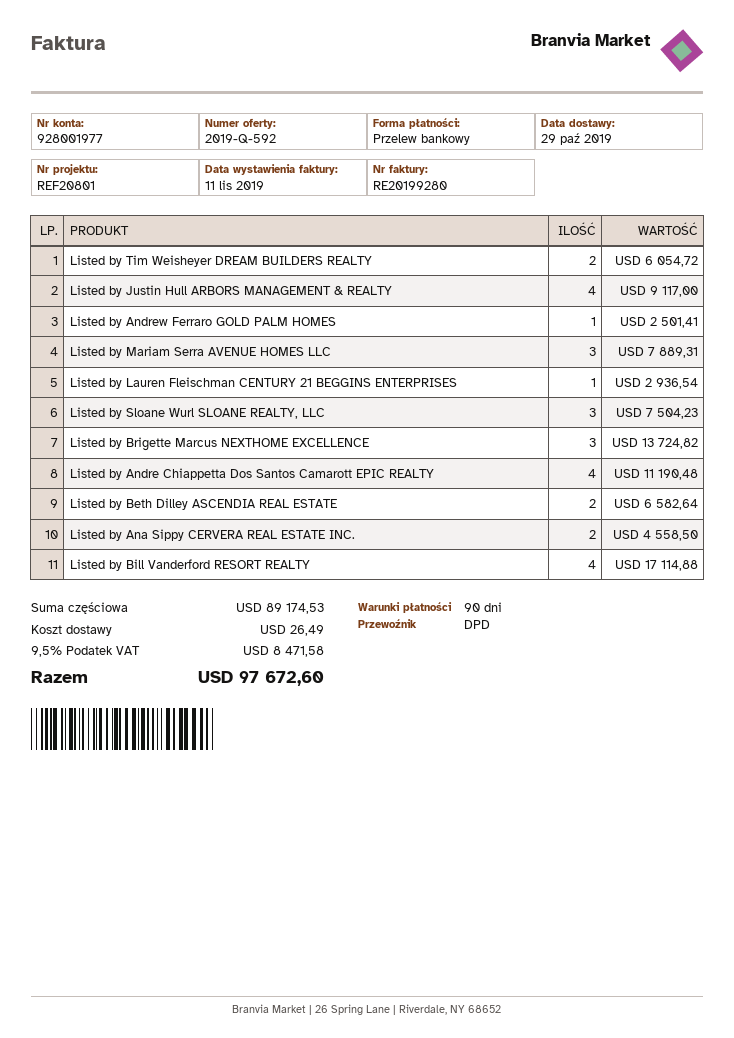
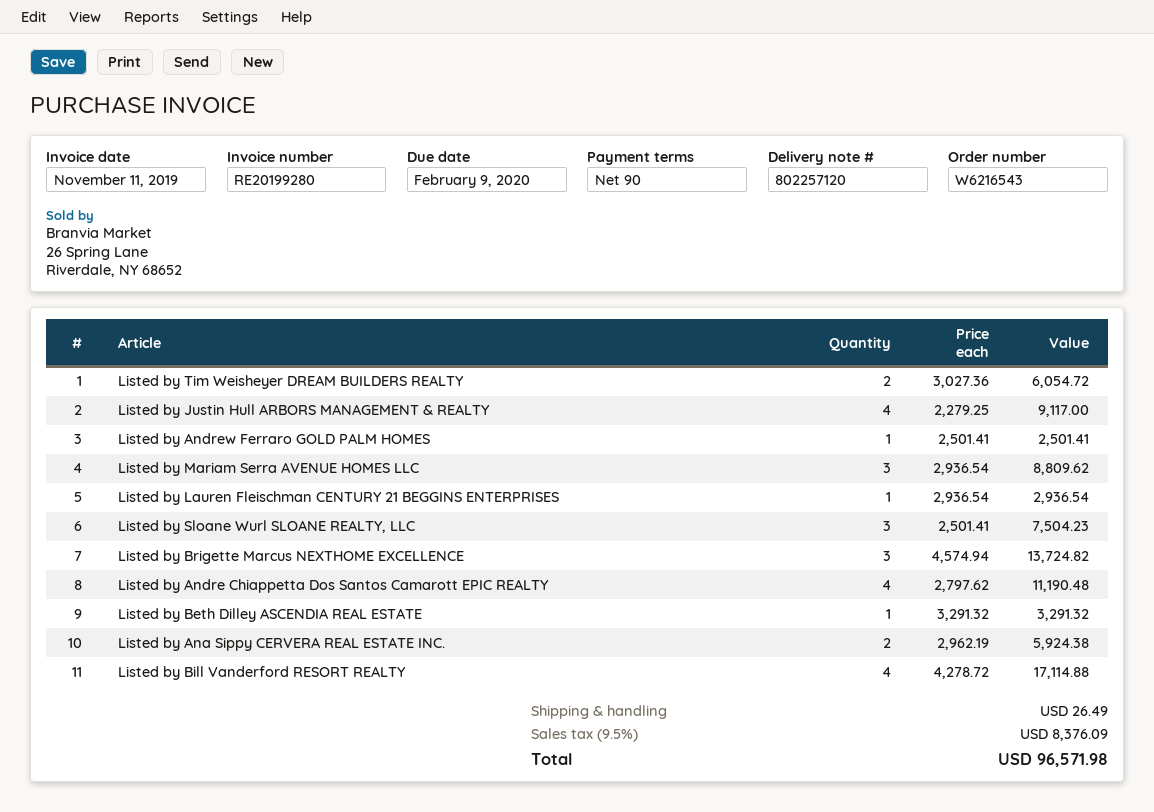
Listed by Mariam Serra AVENUE HOMES LLC: 3 for 7889.31 -> 3 for 8809.62
Listed by Beth Dilley ASCENDIA REAL ESTATE: 2 for 6582.64 -> 1 for 3291.32
Listed by Ana Sippy CERVERA REAL ESTATE INC.: 2 for 4558.50 -> 2 for 5924.38
tax: 9.5% = 8471.58 -> 9.5% = 8376.09
total: 97672.60 -> 96571.98

